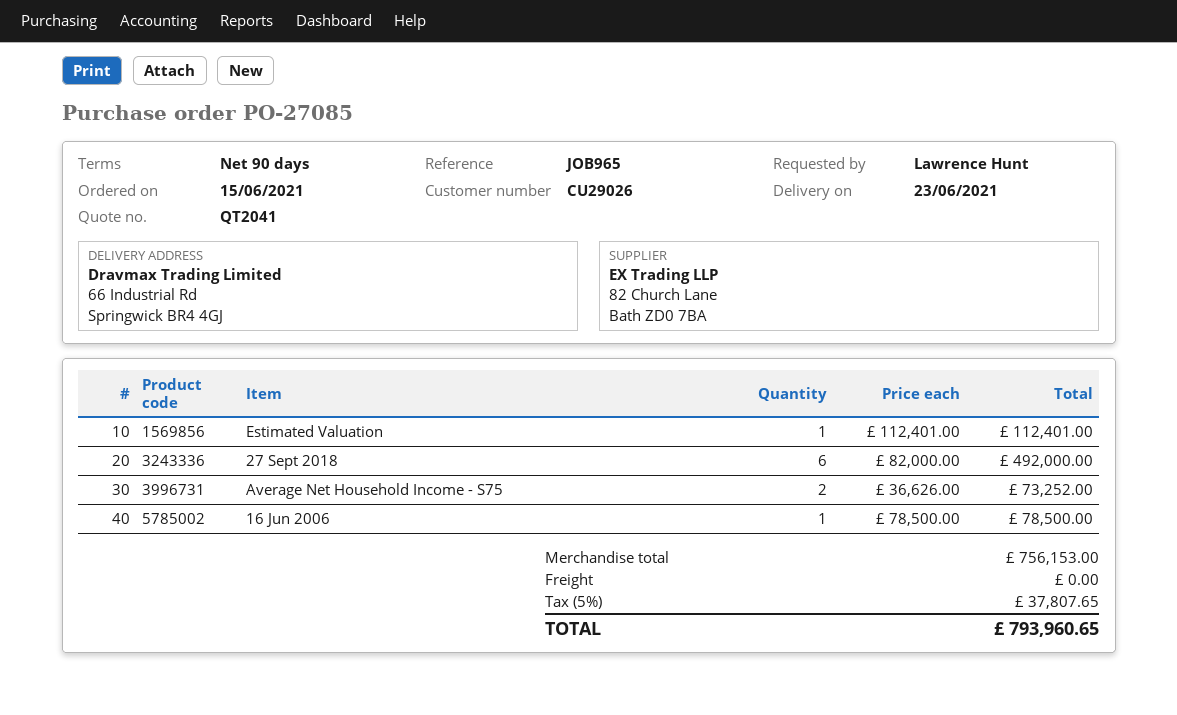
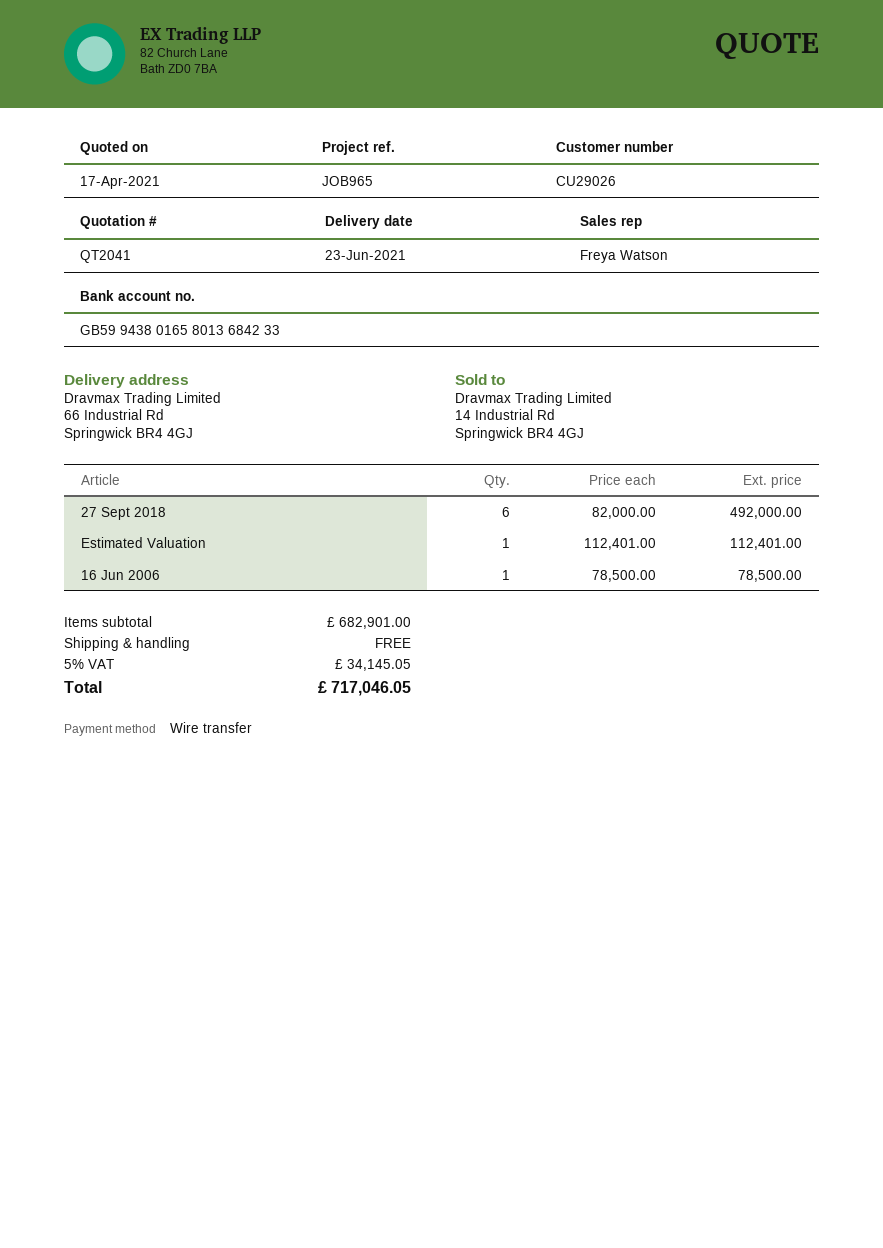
Average Net Household Income - S75: 2 x 36626.00 = 73252.00 -> none
subtotal: 756153.00 -> 682901.00
tax: 5% = 37807.65 -> 5% = 34145.05
total: 793960.65 -> 717046.05

